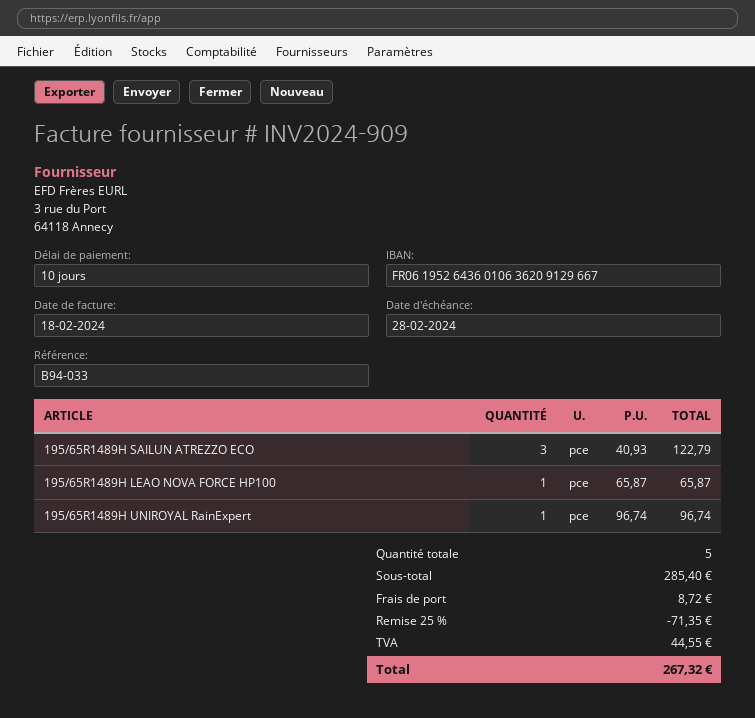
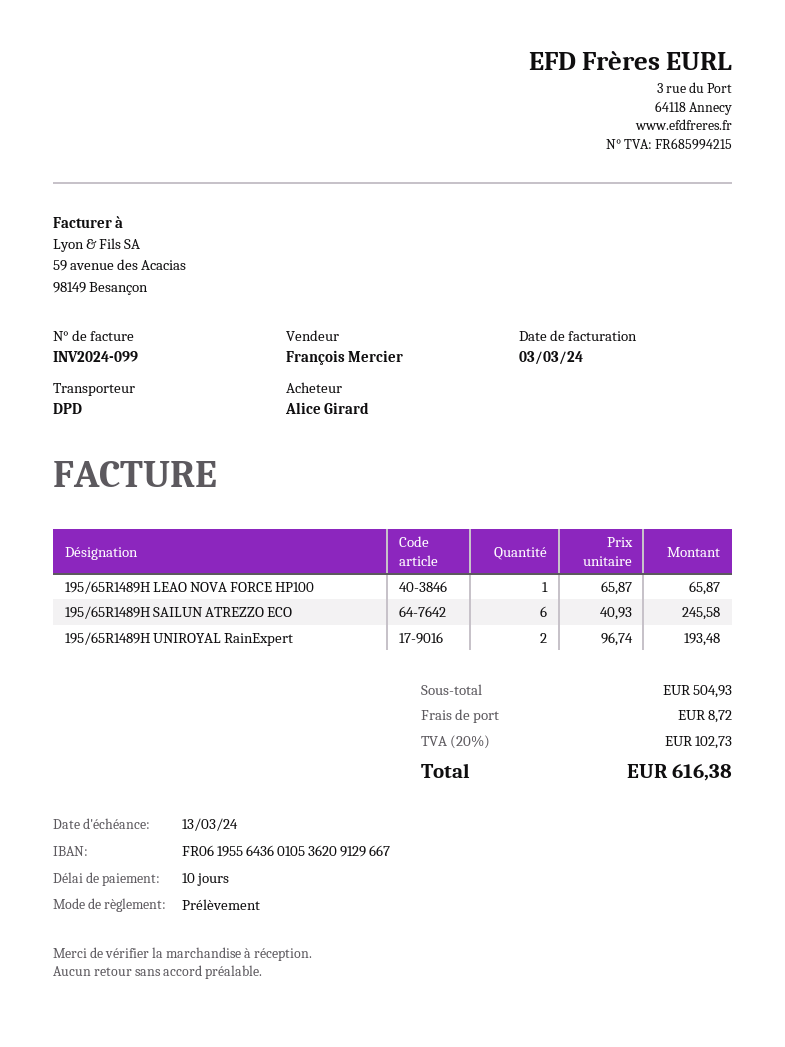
invoice number: INV2024-909 -> INV2024-099
invoice date: 2024-02-18 -> 2024-03-03
due date: 2024-02-28 -> 2024-03-13
bank account: FR0619526436010636209129667 -> FR0619556436010536209129667
195/65R1489H SAILUN ATREZZO ECO: 3 x 40.93 = 122.79 -> 6 x 40.93 = 245.58
195/65R1489H UNIROYAL RainExpert: 1 x 96.74 = 96.74 -> 2 x 96.74 = 193.48
subtotal: 285.40 -> 504.93
discount: 25% = 71.35 -> none
tax: 44.55 -> 102.73
total: 267.32 -> 616.38

